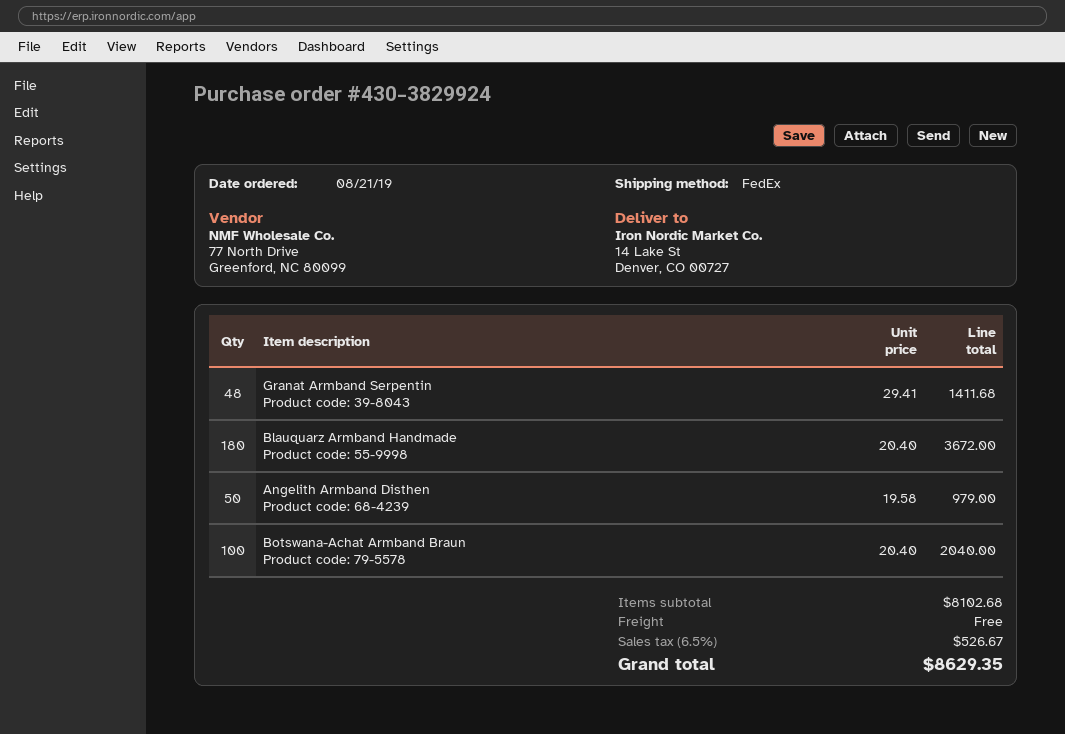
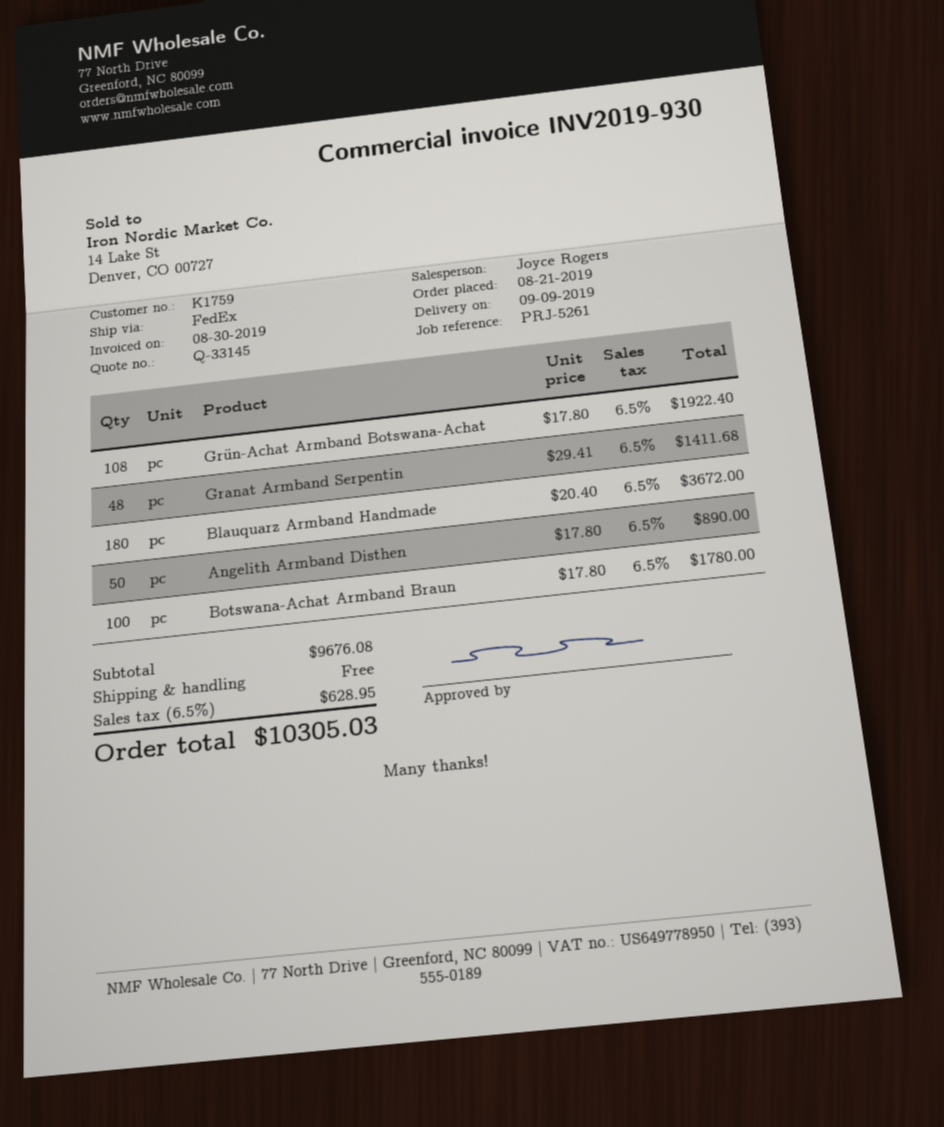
Angelith Armband Disthen: 50 x 19.58 = 979.00 -> 50 x 17.80 = 890.00
Botswana-Achat Armband Braun: 100 x 20.40 = 2040.00 -> 100 x 17.80 = 1780.00
Grün-Achat Armband Botswana-Achat: none -> 108 x 17.80 = 1922.40
subtotal: 8102.68 -> 9676.08
tax: 6.5% = 526.67 -> 6.5% = 628.95
total: 8629.35 -> 10305.03

